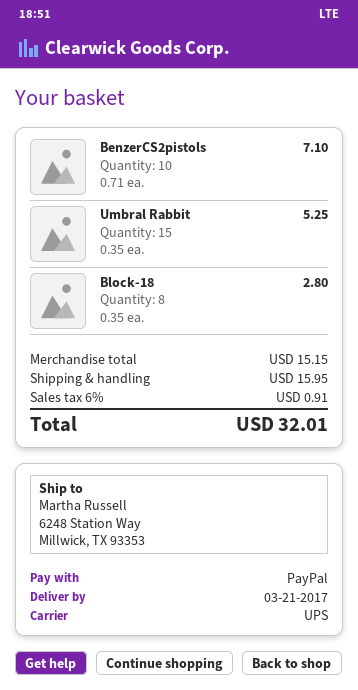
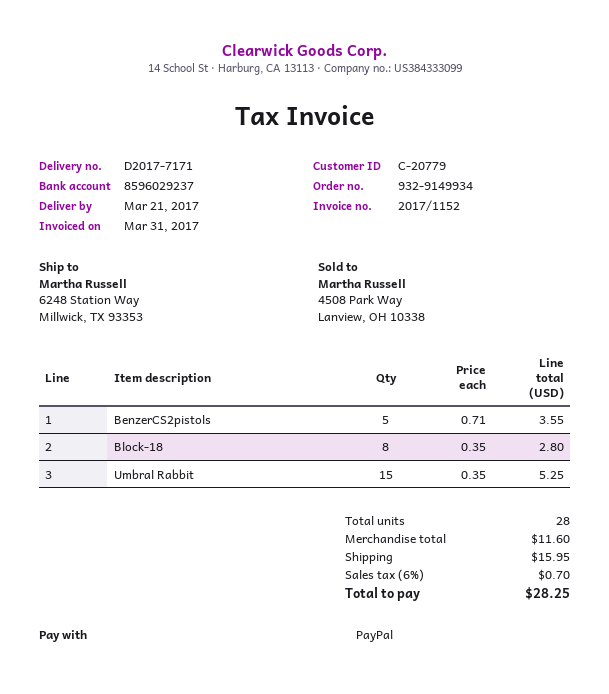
BenzerCS2pistols: 10 x 0.71 = 7.10 -> 5 x 0.71 = 3.55
subtotal: 15.15 -> 11.60
tax: 6% = 0.91 -> 6% = 0.70
total: 32.01 -> 28.25

